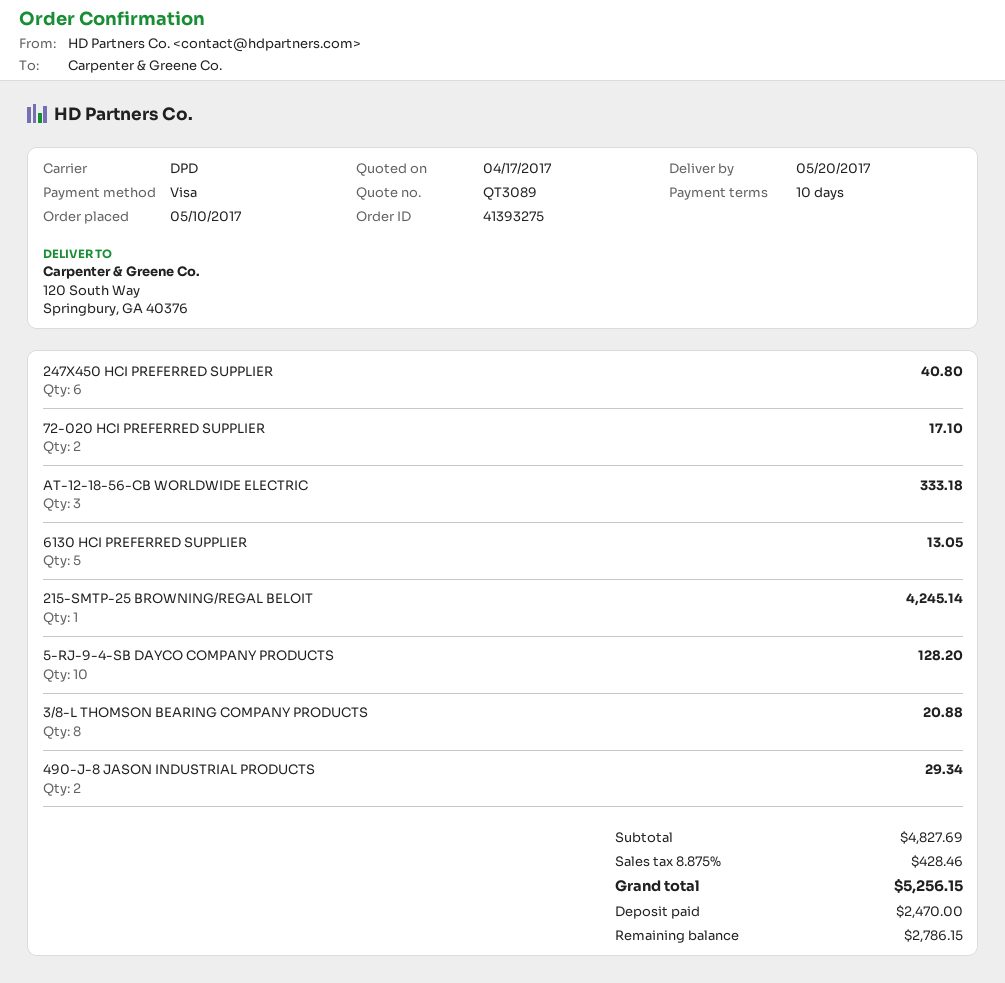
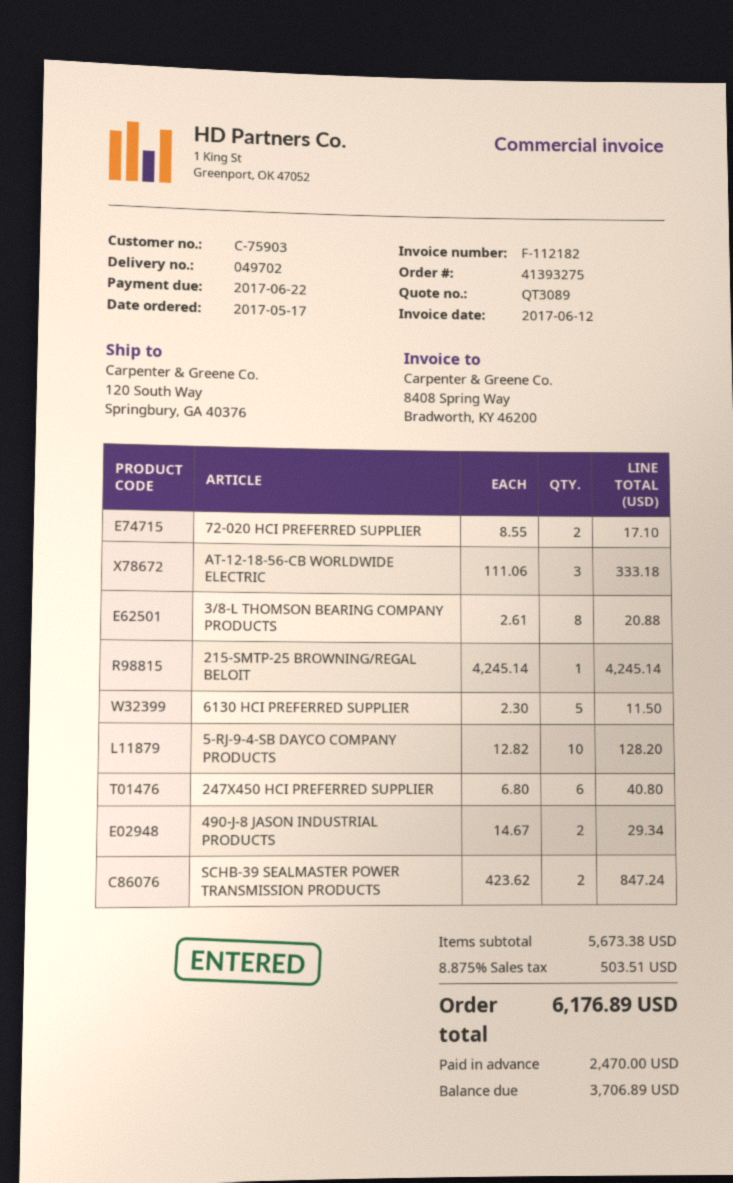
order date: 2017-05-10 -> 2017-05-17
6130 HCI PREFERRED SUPPLIER: 5 for 13.05 -> 5 for 11.50
SCHB-39 SEALMASTER POWER TRANSMISSION PRODUCTS: none -> 2 for 847.24
subtotal: 4827.69 -> 5673.38
tax: 8.875% = 428.46 -> 8.875% = 503.51
total: 5256.15 -> 6176.89
balance: 2786.15 -> 3706.89

